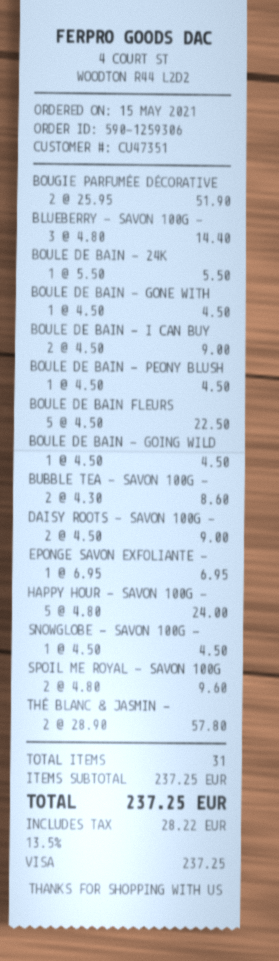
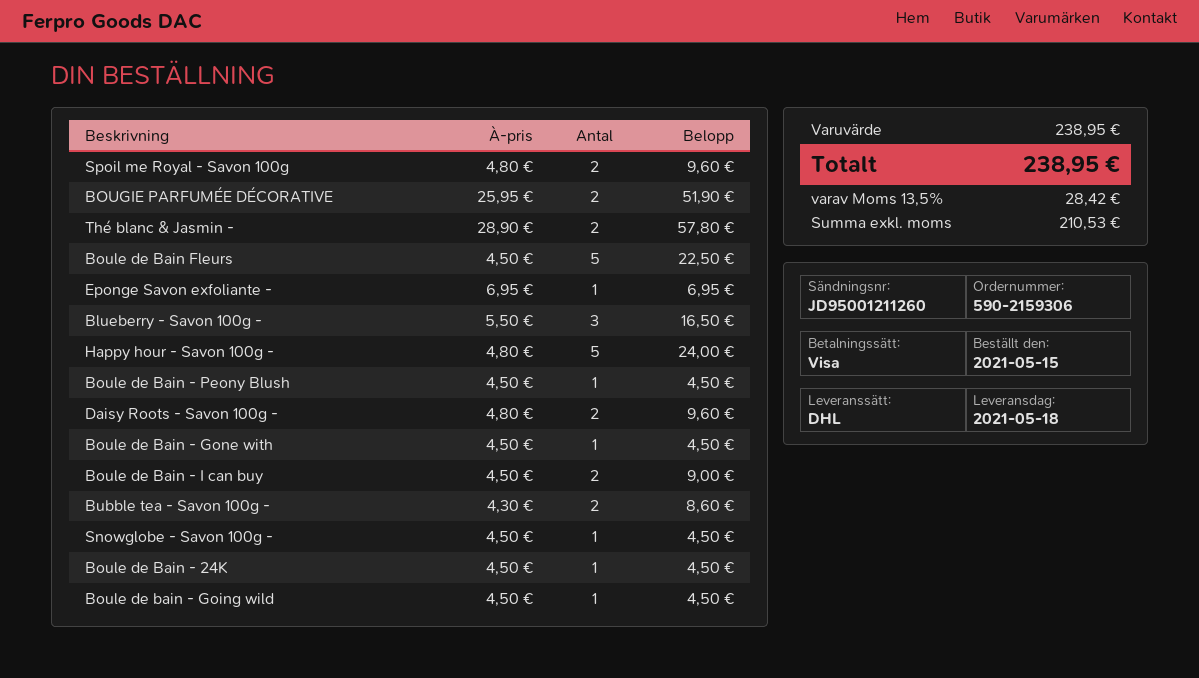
order number: 590-1259306 -> 590-2159306
BLUEBERRY - SAVON 100G -: 3 x 4.80 = 14.40 -> 3 x 5.50 = 16.50
BOULE DE BAIN - 24K: 1 x 5.50 = 5.50 -> 1 x 4.50 = 4.50
DAISY ROOTS - SAVON 100G -: 2 x 4.50 = 9.00 -> 2 x 4.80 = 9.60
subtotal: 237.25 -> 238.95
tax: 13.5% = 28.22 -> 13.5% = 28.42
total: 237.25 -> 238.95

